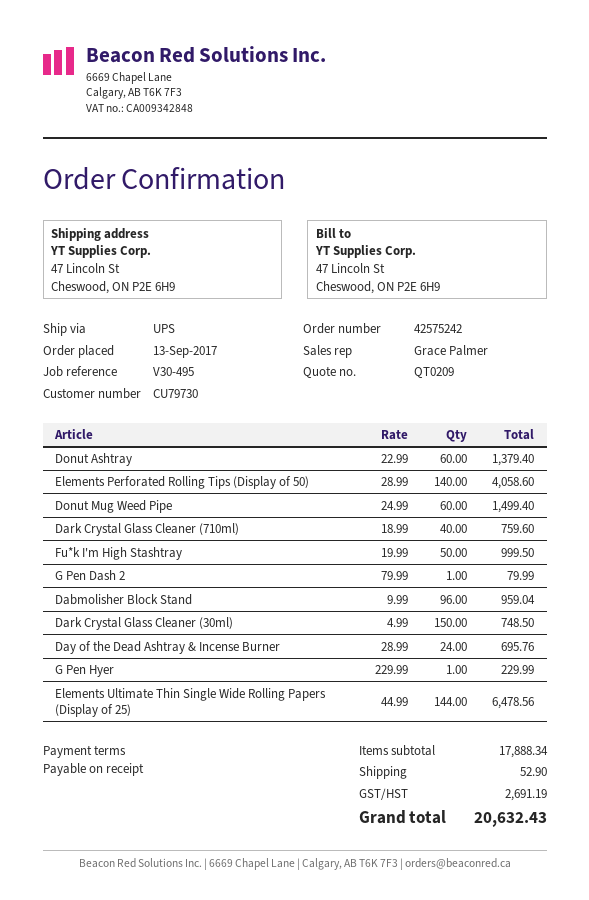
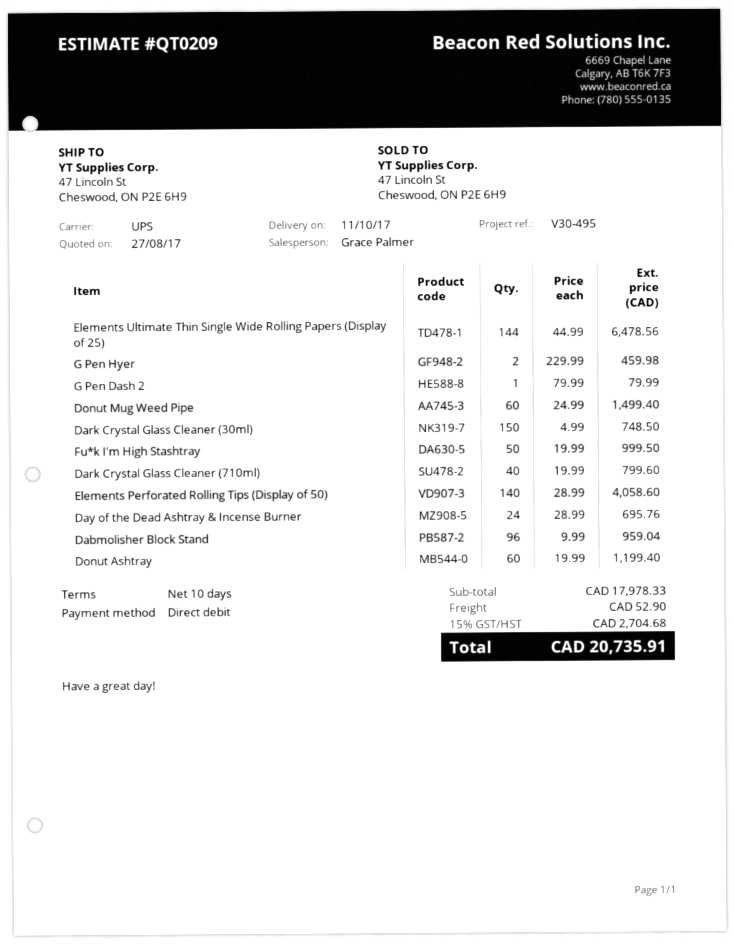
payment terms: on receipt -> 10 days
Donut Ashtray: 60 x 22.99 = 1379.40 -> 60 x 19.99 = 1199.40
Dark Crystal Glass Cleaner (710ml): 40 x 18.99 = 759.60 -> 40 x 19.99 = 799.60
G Pen Hyer: 1 x 229.99 = 229.99 -> 2 x 229.99 = 459.98
subtotal: 17888.34 -> 17978.33
tax: 2691.19 -> 2704.68
total: 20632.43 -> 20735.91

